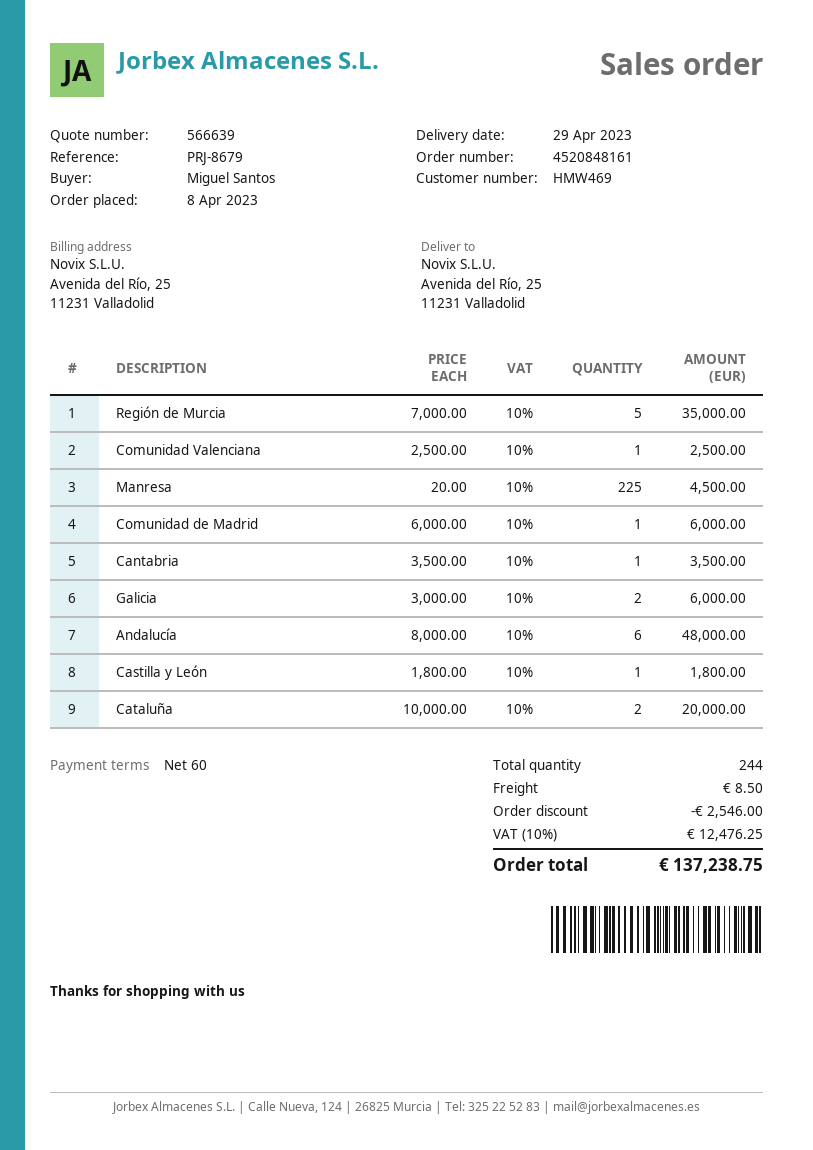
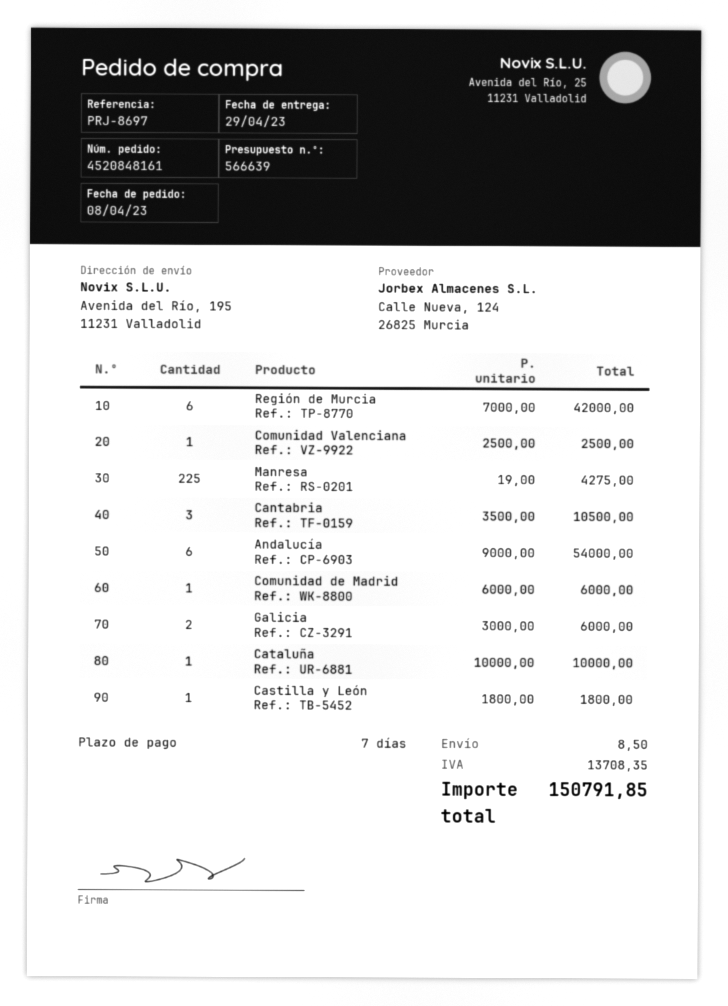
payment terms: 60 days -> 7 days
reference: PRJ-8679 -> PRJ-8697
ship to: Avenida del Río, 25, 11231 Valladolid -> Avenida del Río, 195, 11231 Valladolid
Región de Murcia: 5 x 7000.00 = 35000.00 -> 6 x 7000.00 = 42000.00
Manresa: 225 x 20.00 = 4500.00 -> 225 x 19.00 = 4275.00
Cantabria: 1 x 3500.00 = 3500.00 -> 3 x 3500.00 = 10500.00
Andalucía: 6 x 8000.00 = 48000.00 -> 6 x 9000.00 = 54000.00
Cataluña: 2 x 10000.00 = 20000.00 -> 1 x 10000.00 = 10000.00
discount: 2546.00 -> none
tax: 12476.25 -> 13708.35
total: 137238.75 -> 150791.85

